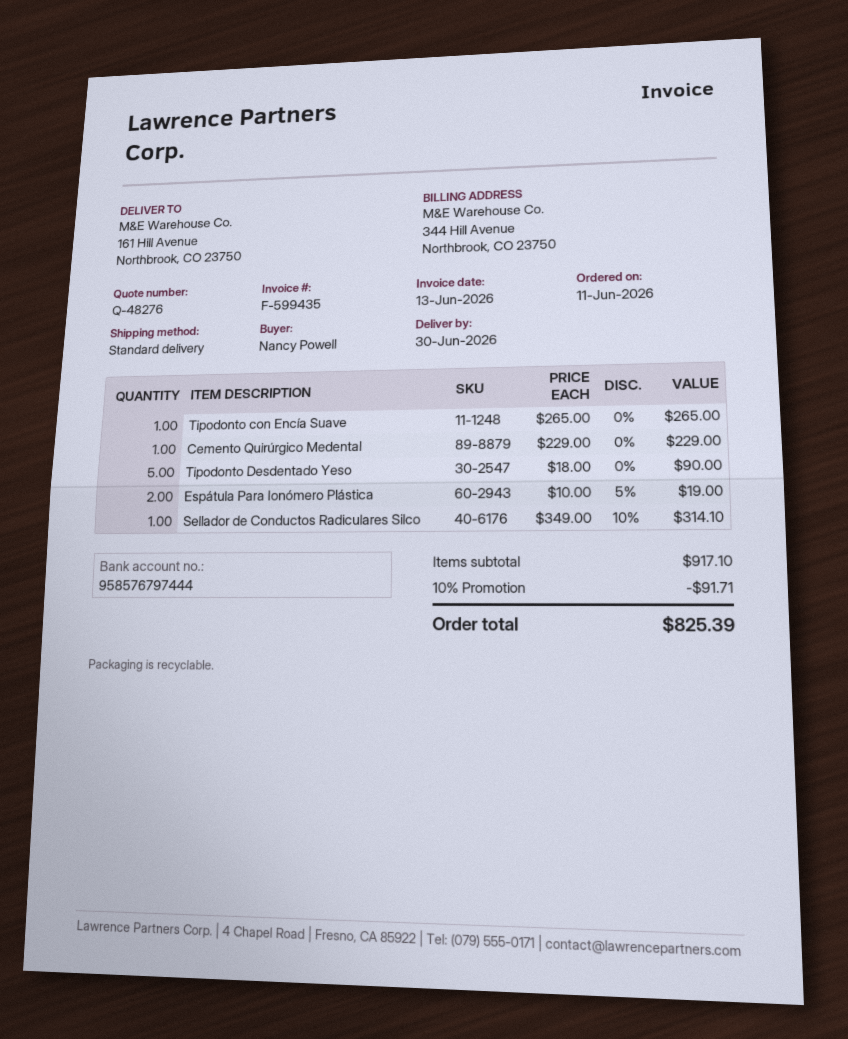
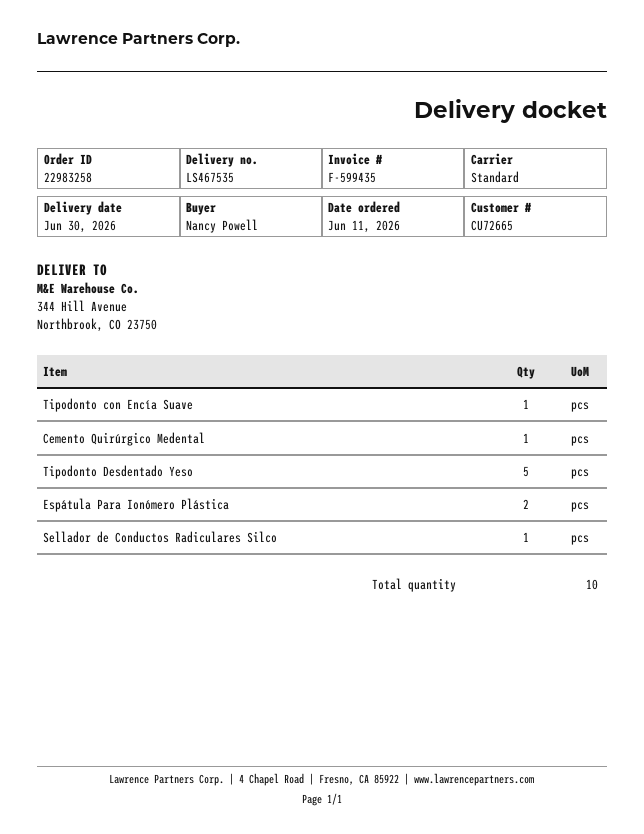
ship to: 161 Hill Avenue, Northbrook, CO 23750 -> 344 Hill Avenue, Northbrook, CO 23750

